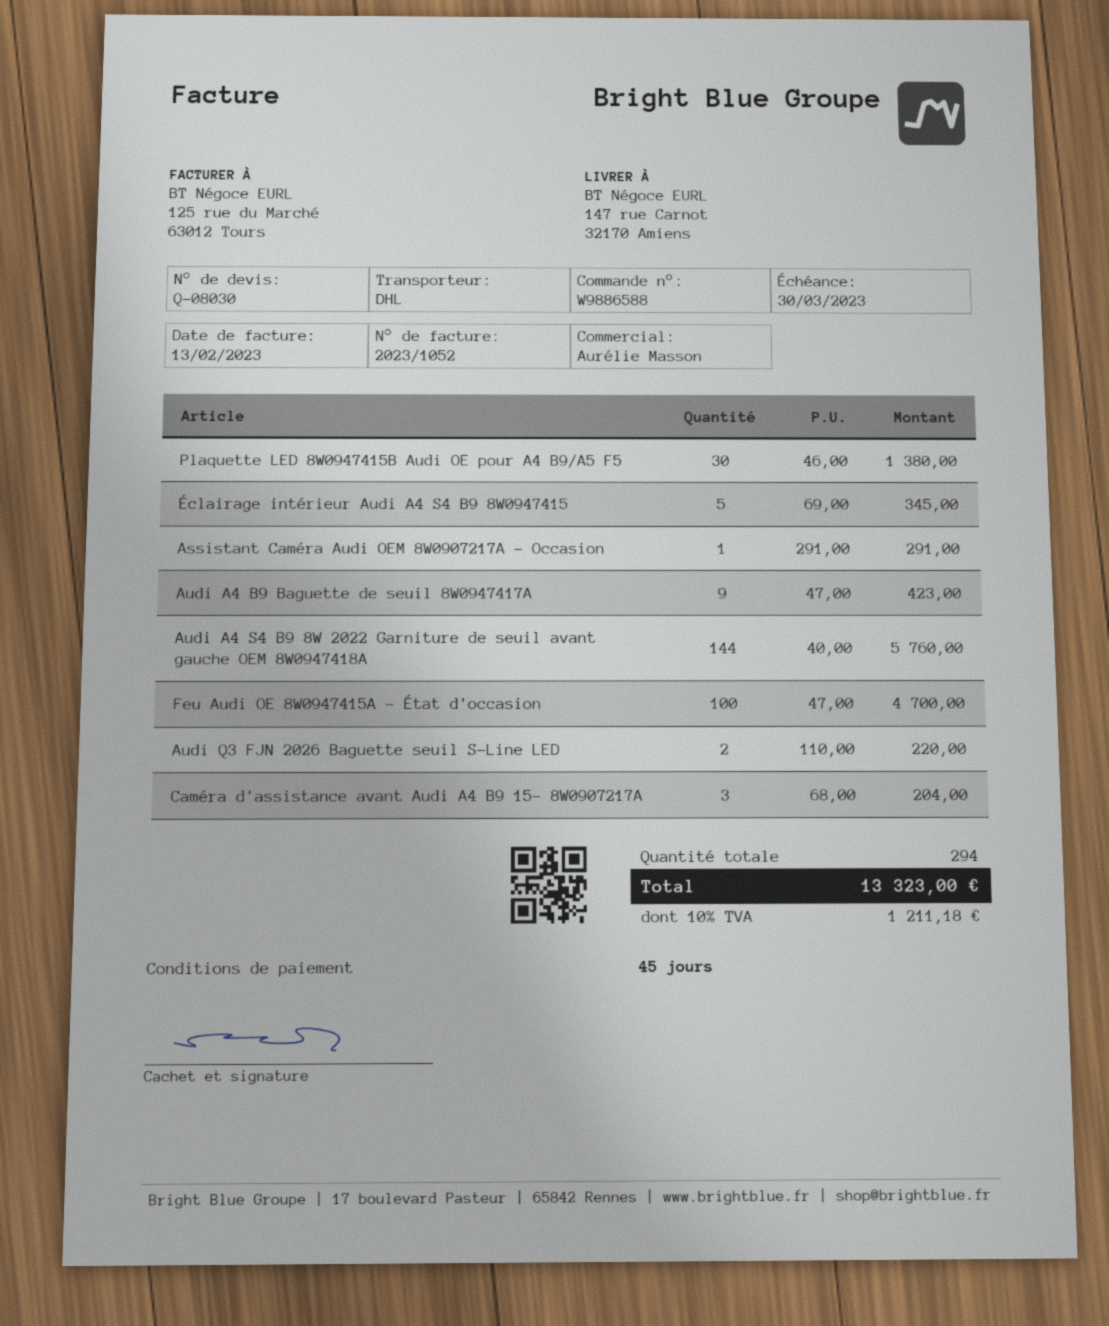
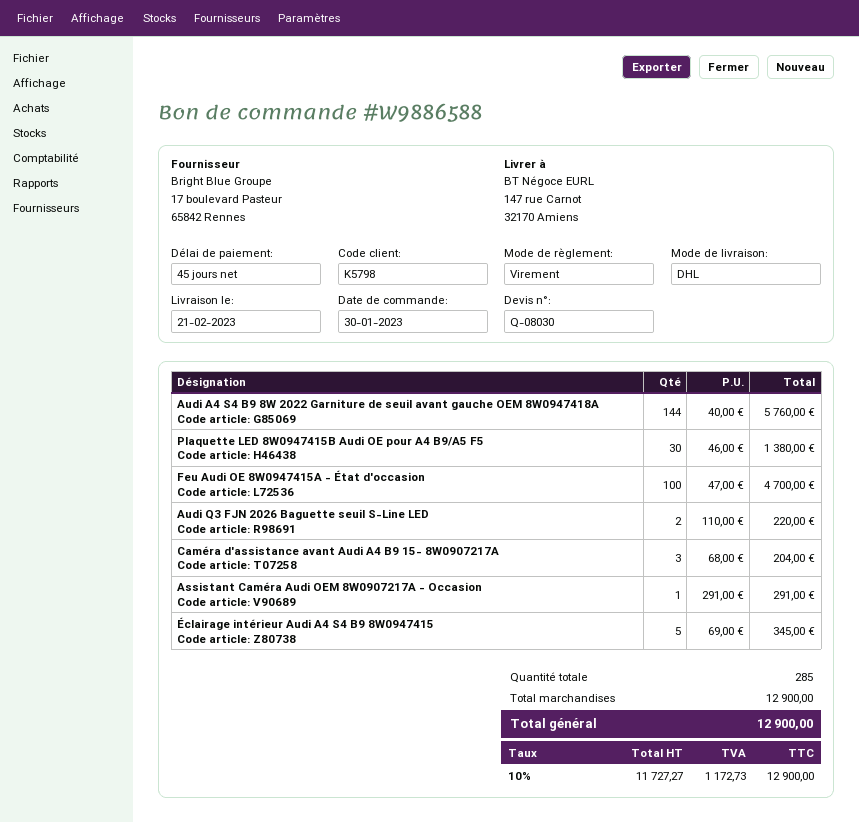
Audi A4 B9 Baguette de seuil 8W0947417A: 9 x 47.00 = 423.00 -> none
total quantity: 294 -> 285
tax: 10% = 1211.18 -> 10% = 1172.73
total: 13323.00 -> 12900.00

